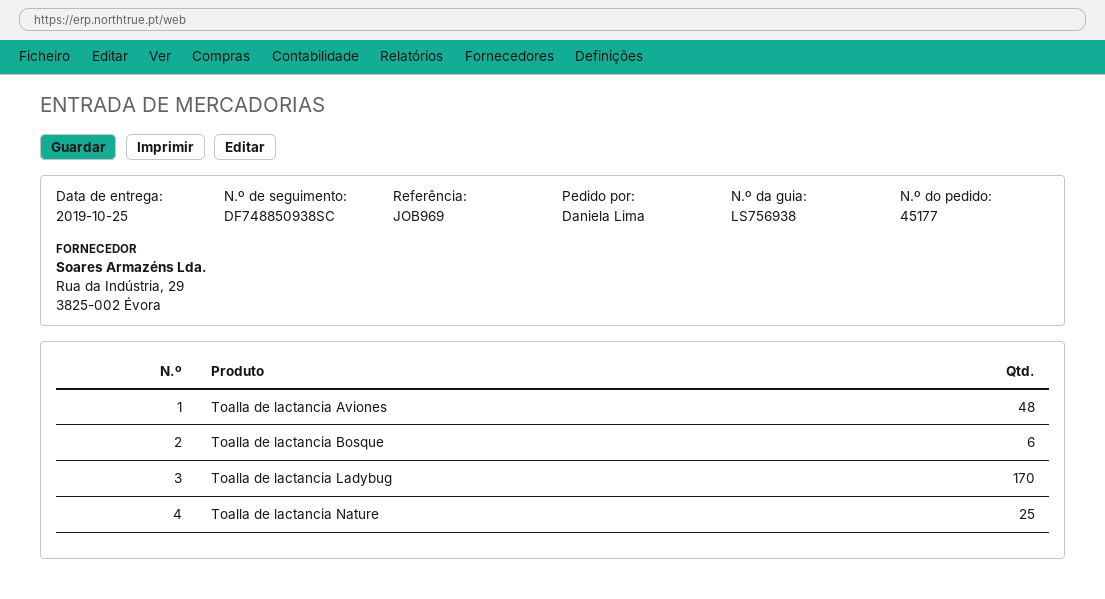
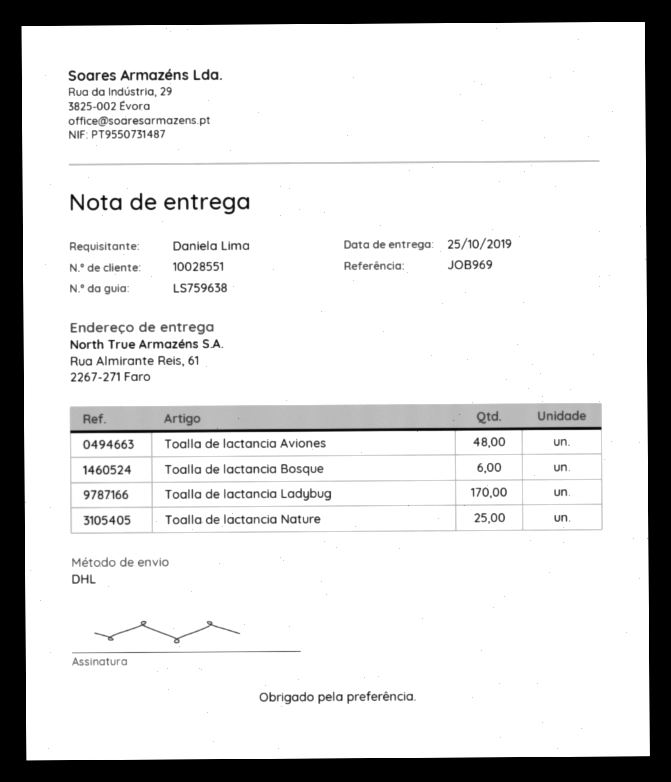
delivery note number: LS756938 -> LS759638

